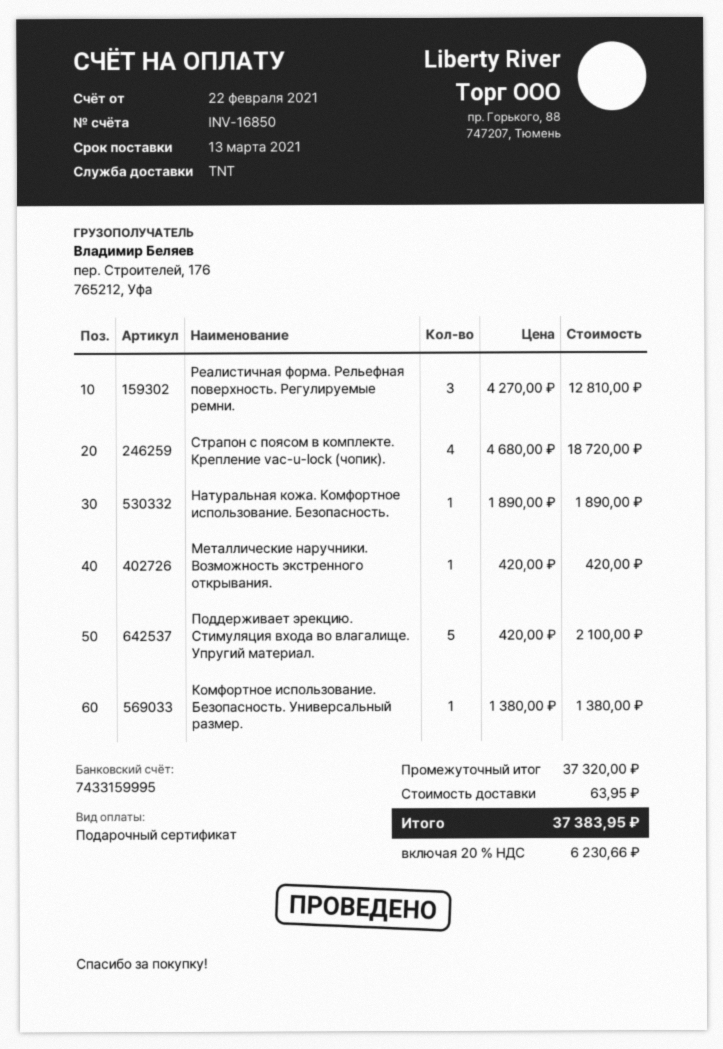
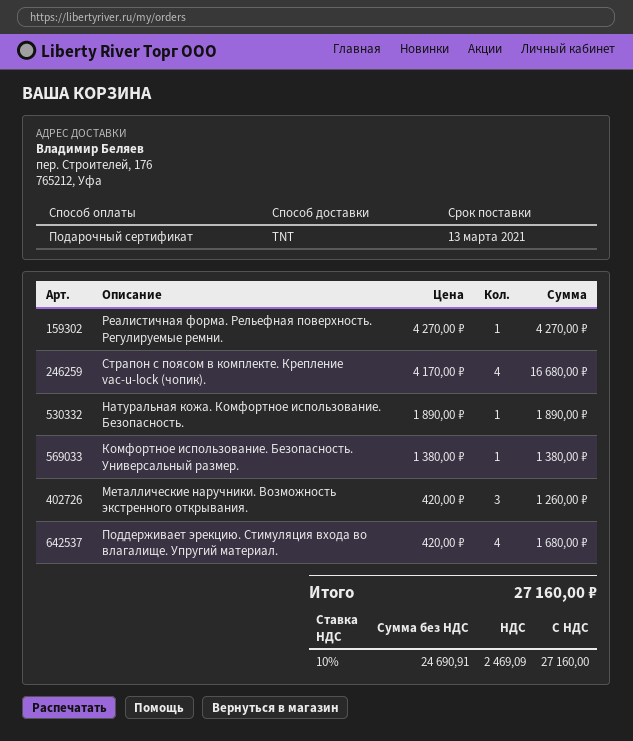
Реалистичная форма. Рельефная поверхность. Регулируемые ремни.: 3 x 4270.00 = 12810.00 -> 1 x 4270.00 = 4270.00
Страпон с поясом в комплекте. Крепление vac-u-lock (чопик).: 4 x 4680.00 = 18720.00 -> 4 x 4170.00 = 16680.00
Металлические наручники. Возможность экстренного открывания.: 1 x 420.00 = 420.00 -> 3 x 420.00 = 1260.00
Поддерживает эрекцию. Стимуляция входа во влагалище. Упругий материал.: 5 x 420.00 = 2100.00 -> 4 x 420.00 = 1680.00
shipping: 63.95 -> none
tax: 20% = 6230.66 -> 10% = 2469.09
total: 37383.95 -> 27160.00

